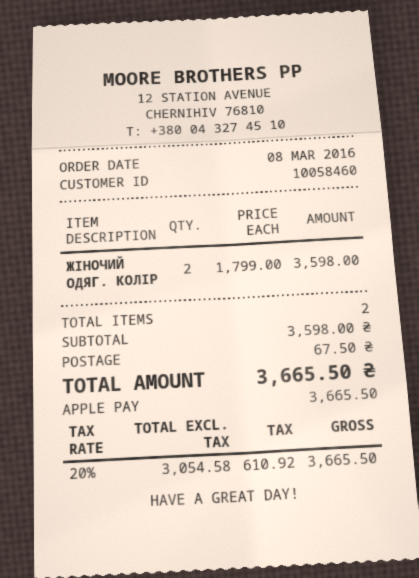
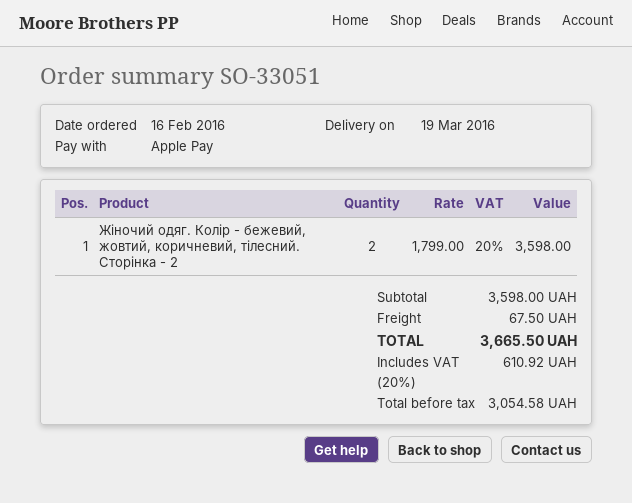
order date: 2016-03-08 -> 2016-02-16

